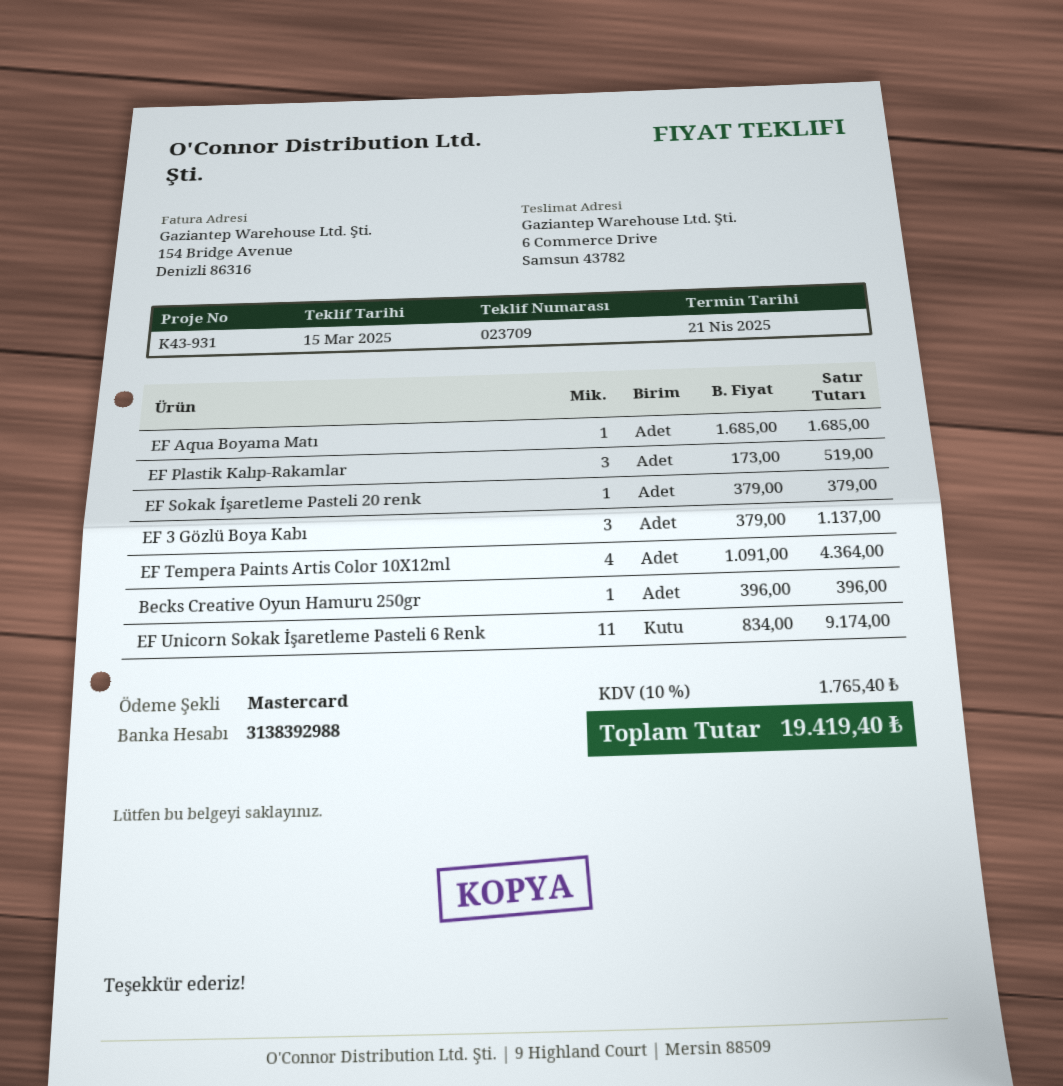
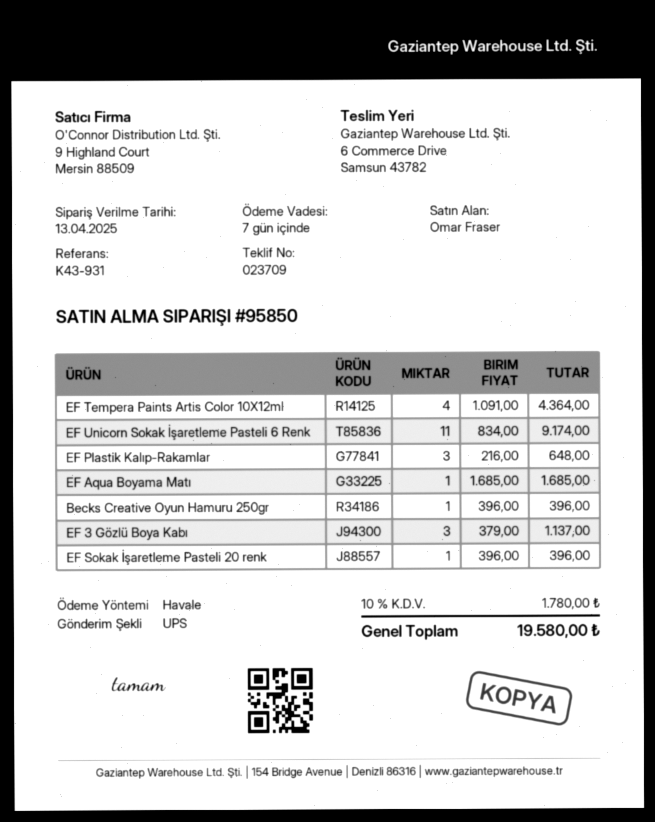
payment method: Mastercard -> bank transfer
EF Plastik Kalıp-Rakamlar: 3 x 173.00 = 519.00 -> 3 x 216.00 = 648.00
EF Sokak İşaretleme Pasteli 20 renk: 1 x 379.00 = 379.00 -> 1 x 396.00 = 396.00
tax: 10% = 1765.40 -> 10% = 1780.00
total: 19419.40 -> 19580.00

